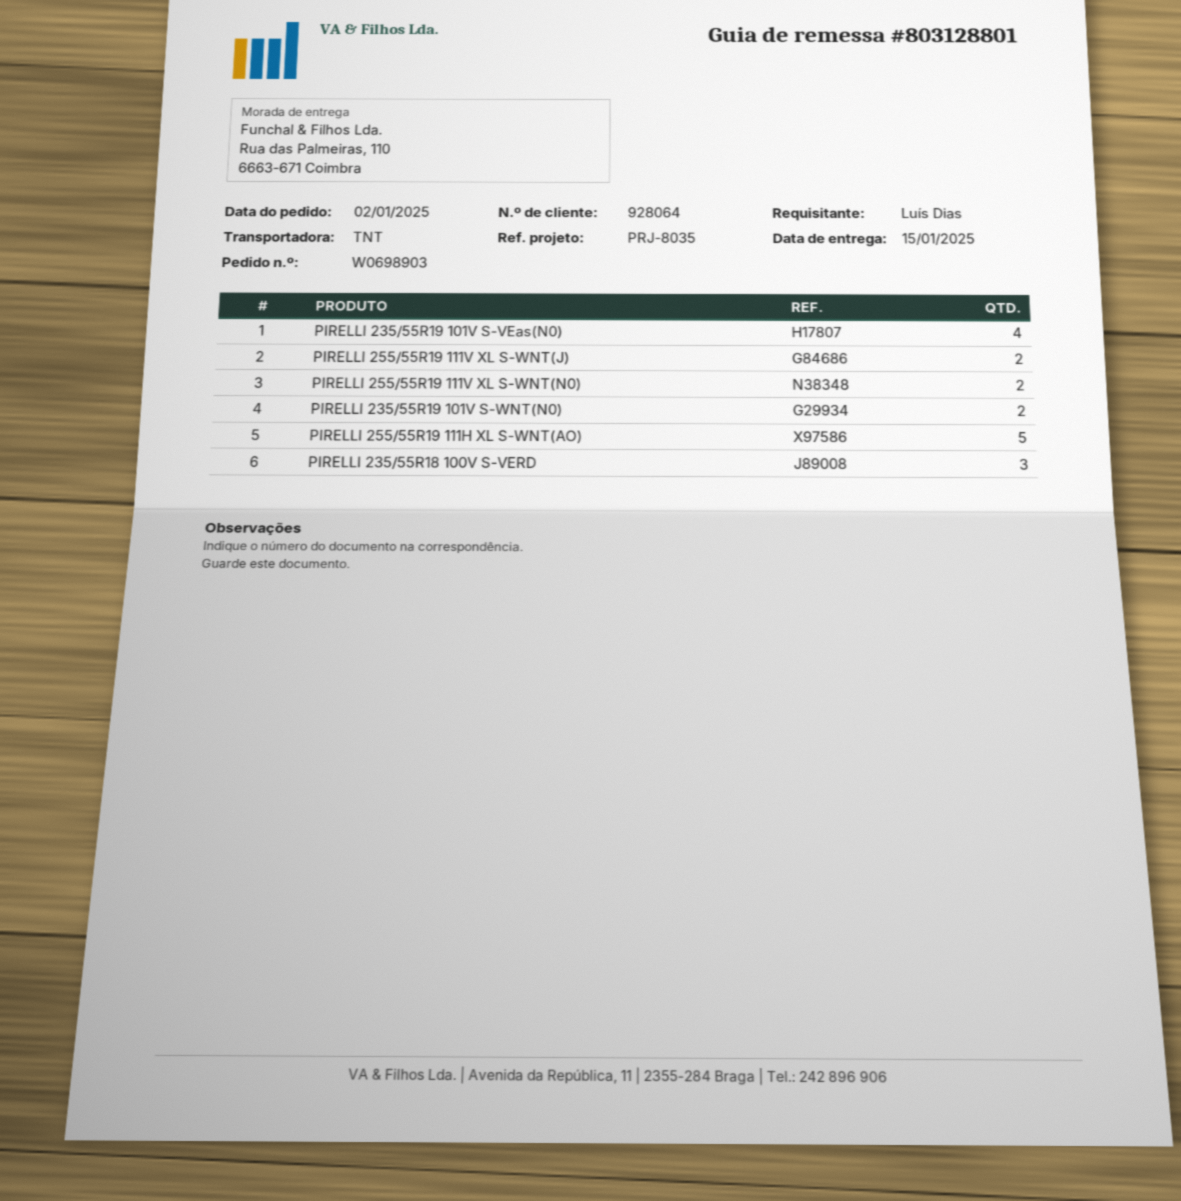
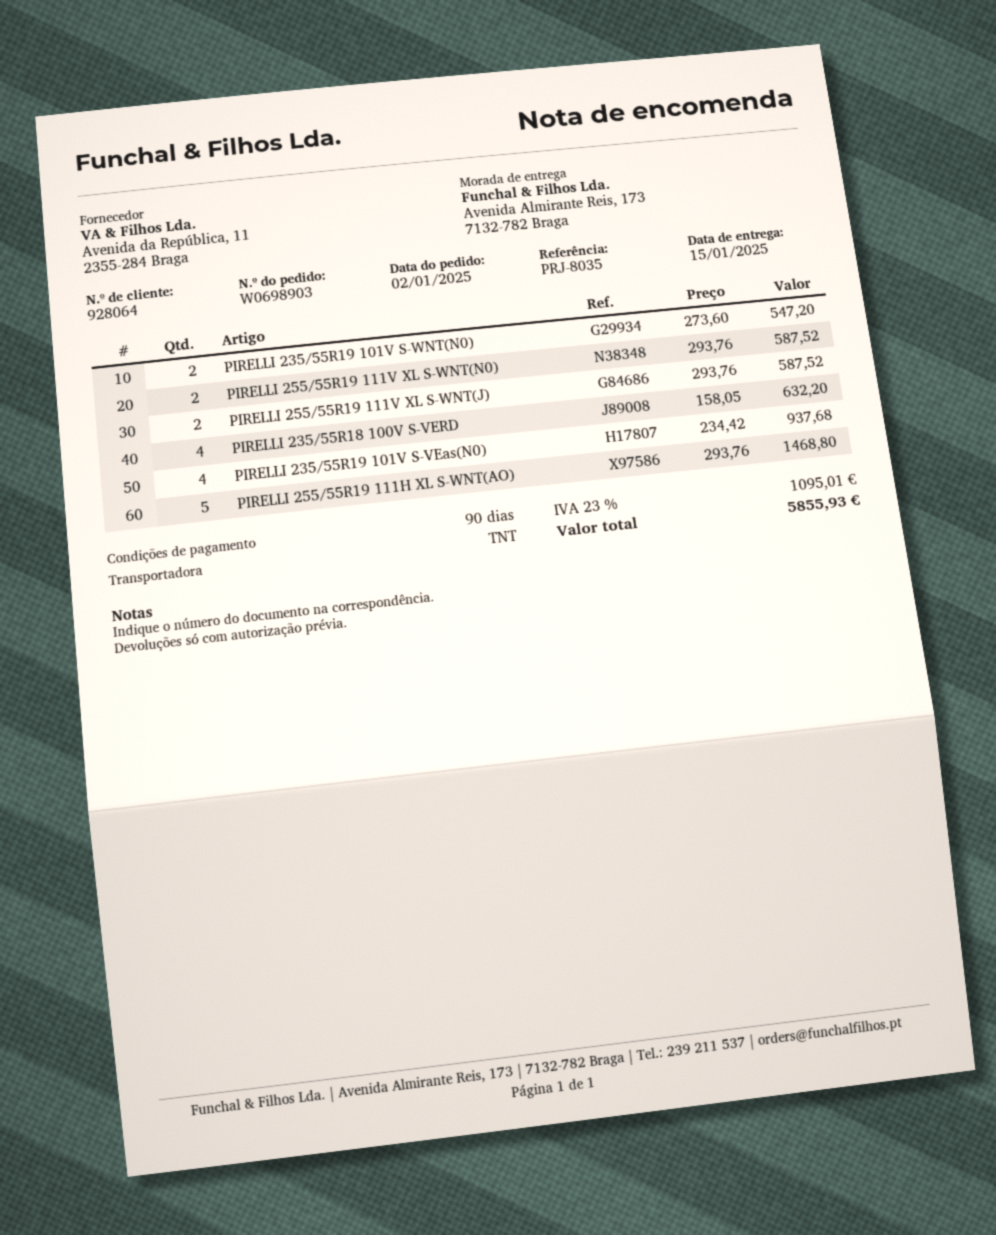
ship to: Rua das Palmeiras, 110, 6663-671 Coimbra -> Avenida Almirante Reis, 173, 7132-782 Braga
PIRELLI 235/55R18 100V S-VERD: 3 -> 4

